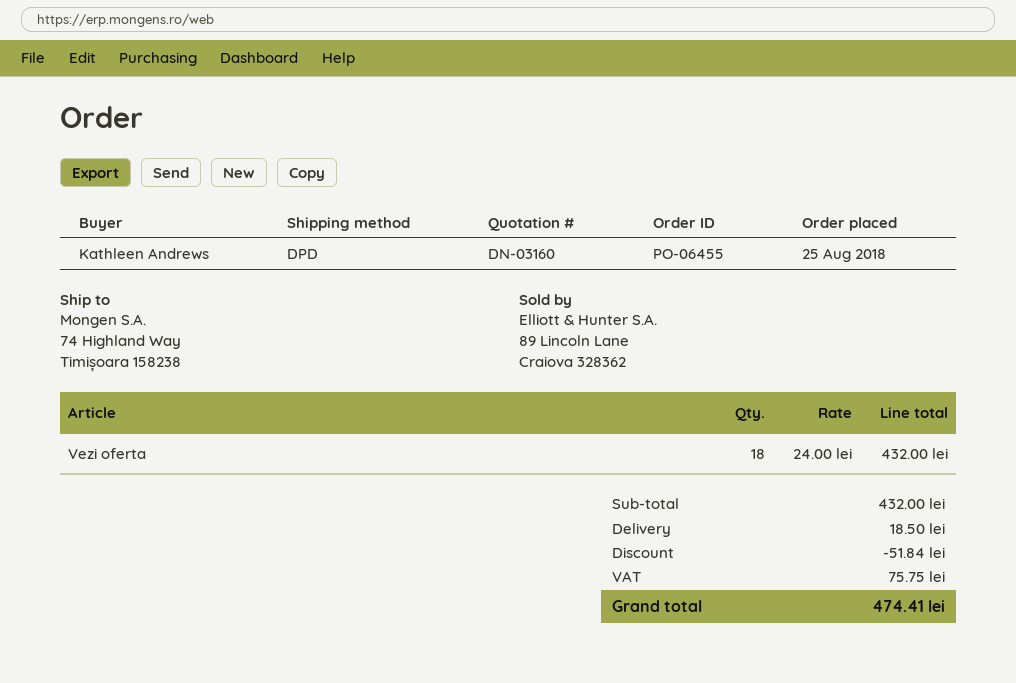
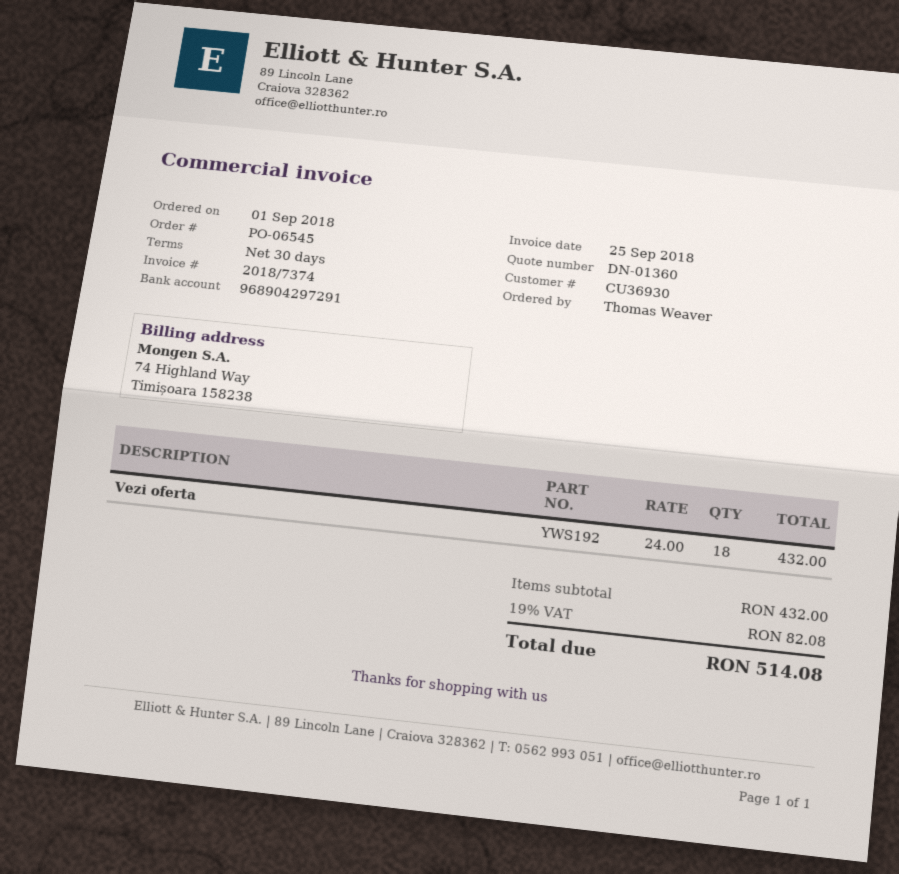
quote number: DN-03160 -> DN-01360
order number: PO-06455 -> PO-06545
order date: 2018-08-25 -> 2018-09-01
ordered by: Kathleen Andrews -> Thomas Weaver
discount: 51.84 -> none
shipping: 18.50 -> none
tax: 75.75 -> 82.08
total: 474.41 -> 514.08

